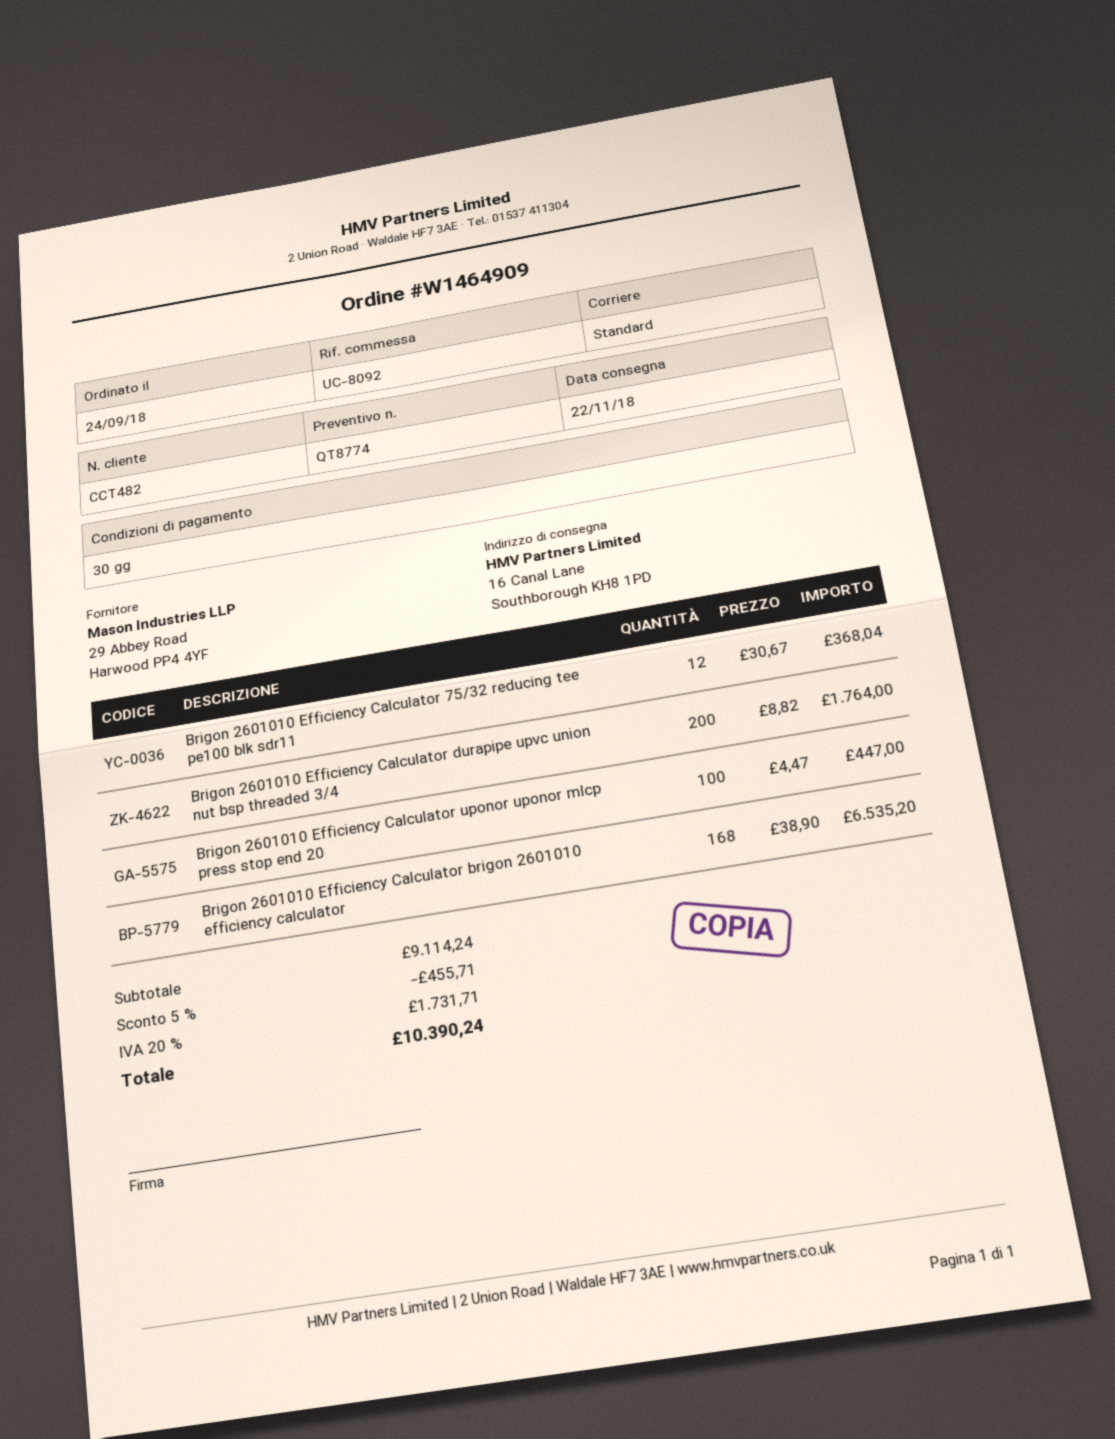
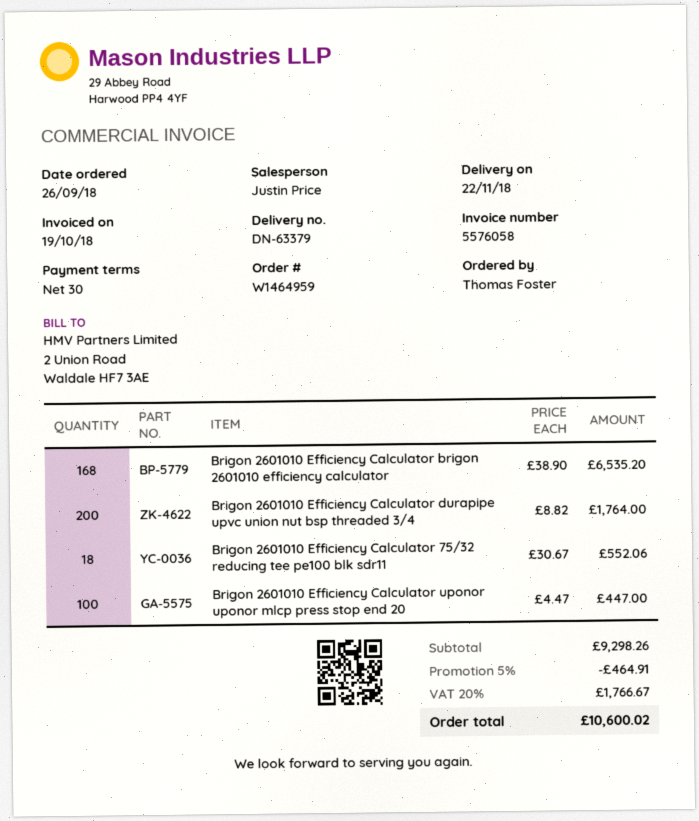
order number: W1464909 -> W1464959
order date: 2018-09-24 -> 2018-09-26
Brigon 2601010 Efficiency Calculator 75/32 reducing tee pe100 blk sdr11: 12 x 30.67 = 368.04 -> 18 x 30.67 = 552.06
subtotal: 9114.24 -> 9298.26
discount: 5% = 455.71 -> 5% = 464.91
tax: 20% = 1731.71 -> 20% = 1766.67
total: 10390.24 -> 10600.02

